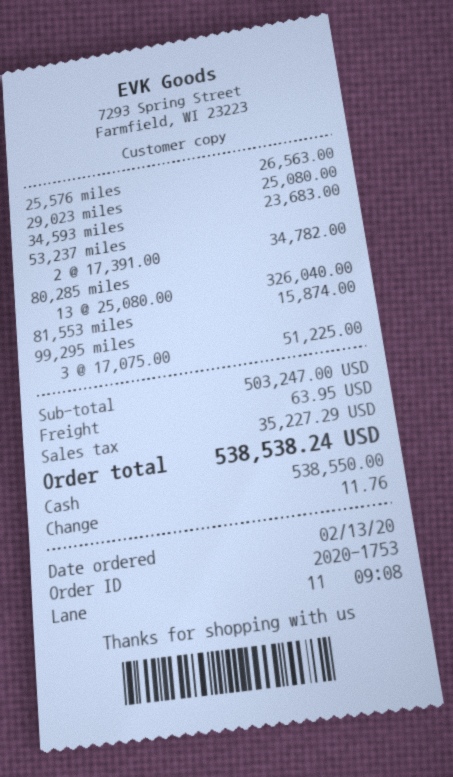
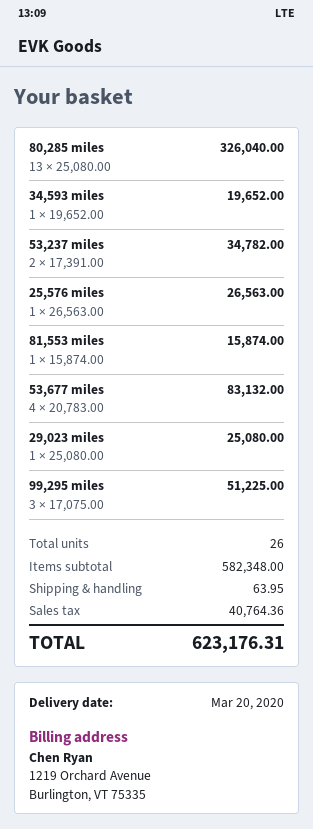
34,593 miles: 1 x 23683.00 = 23683.00 -> 1 x 19652.00 = 19652.00
53,677 miles: none -> 4 x 20783.00 = 83132.00
subtotal: 503247.00 -> 582348.00
tax: 35227.29 -> 40764.36
total: 538538.24 -> 623176.31

